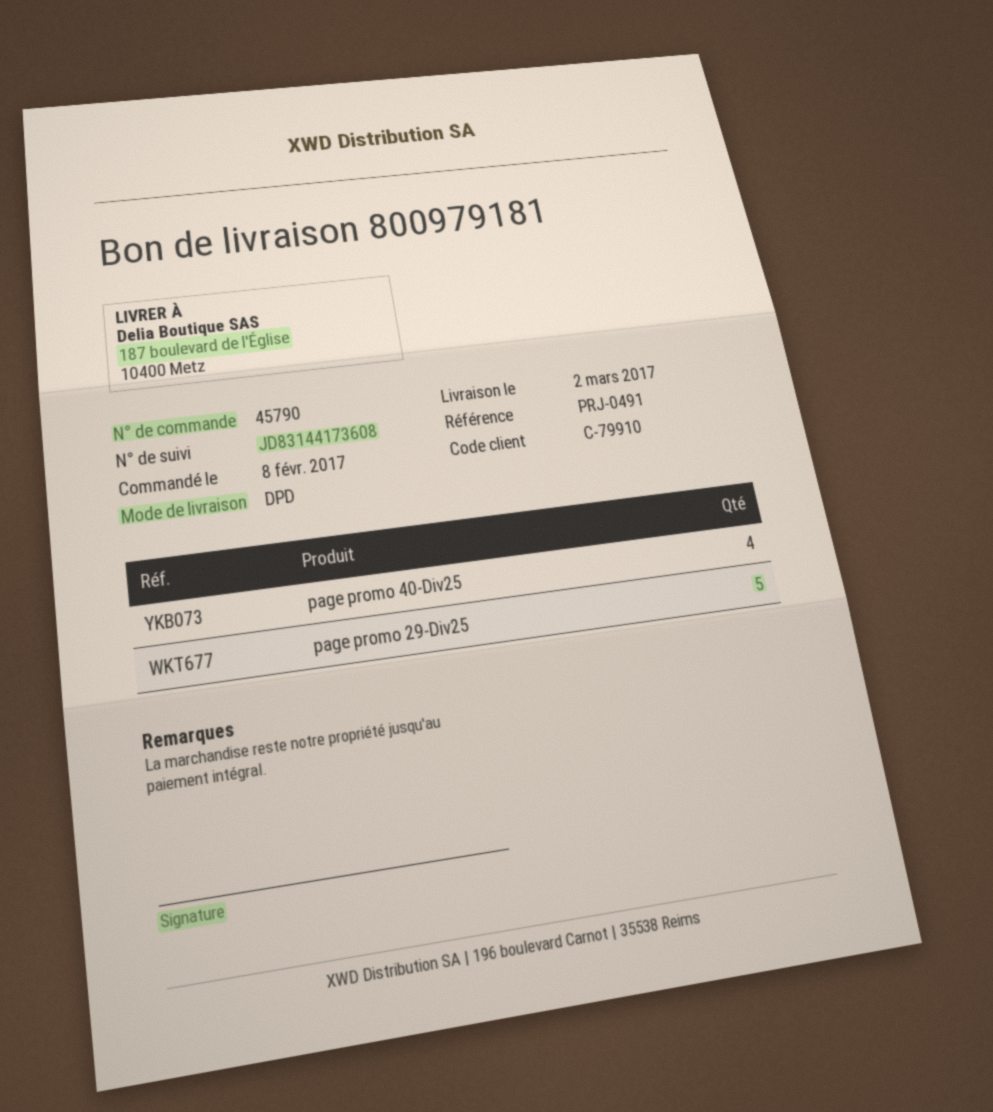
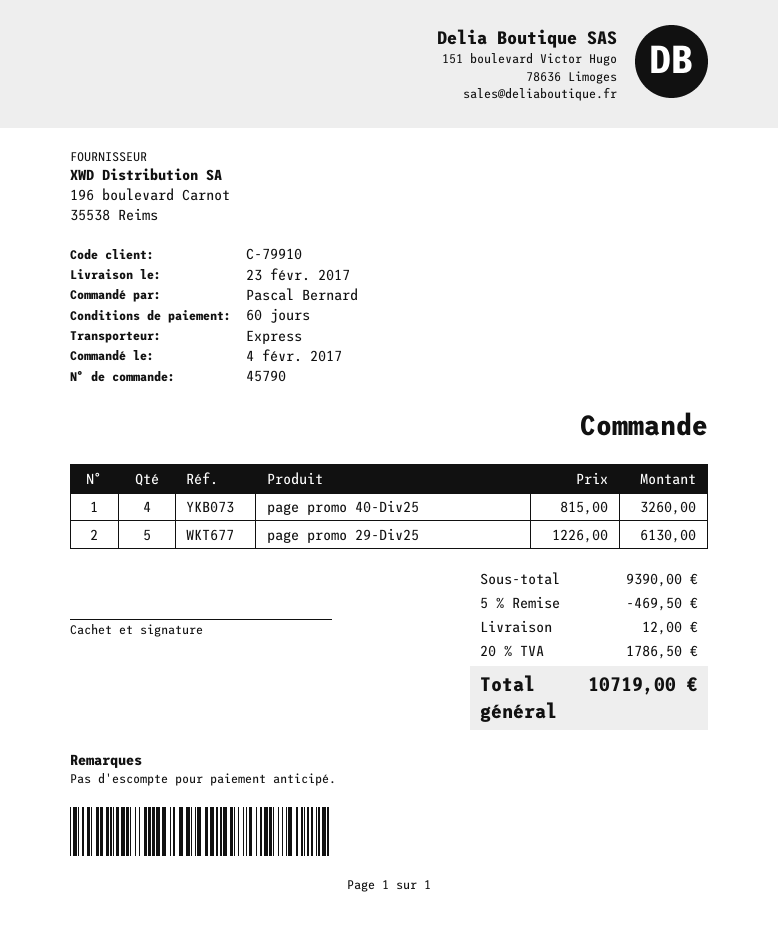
order date: 2017-02-08 -> 2017-02-04
delivery date: 2017-03-02 -> 2017-02-23
shipping method: DPD -> express

